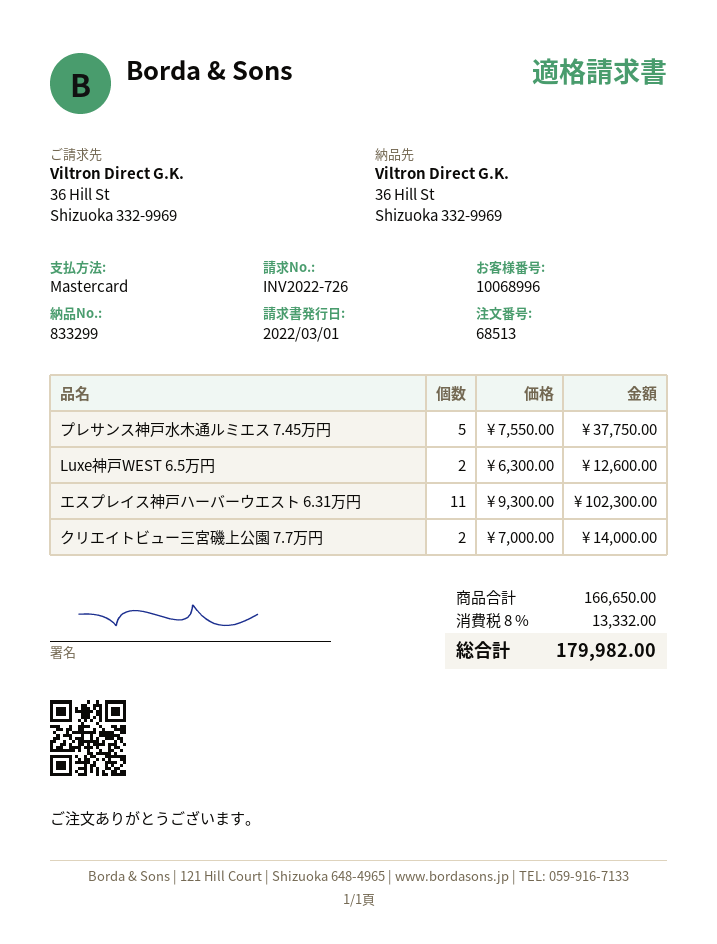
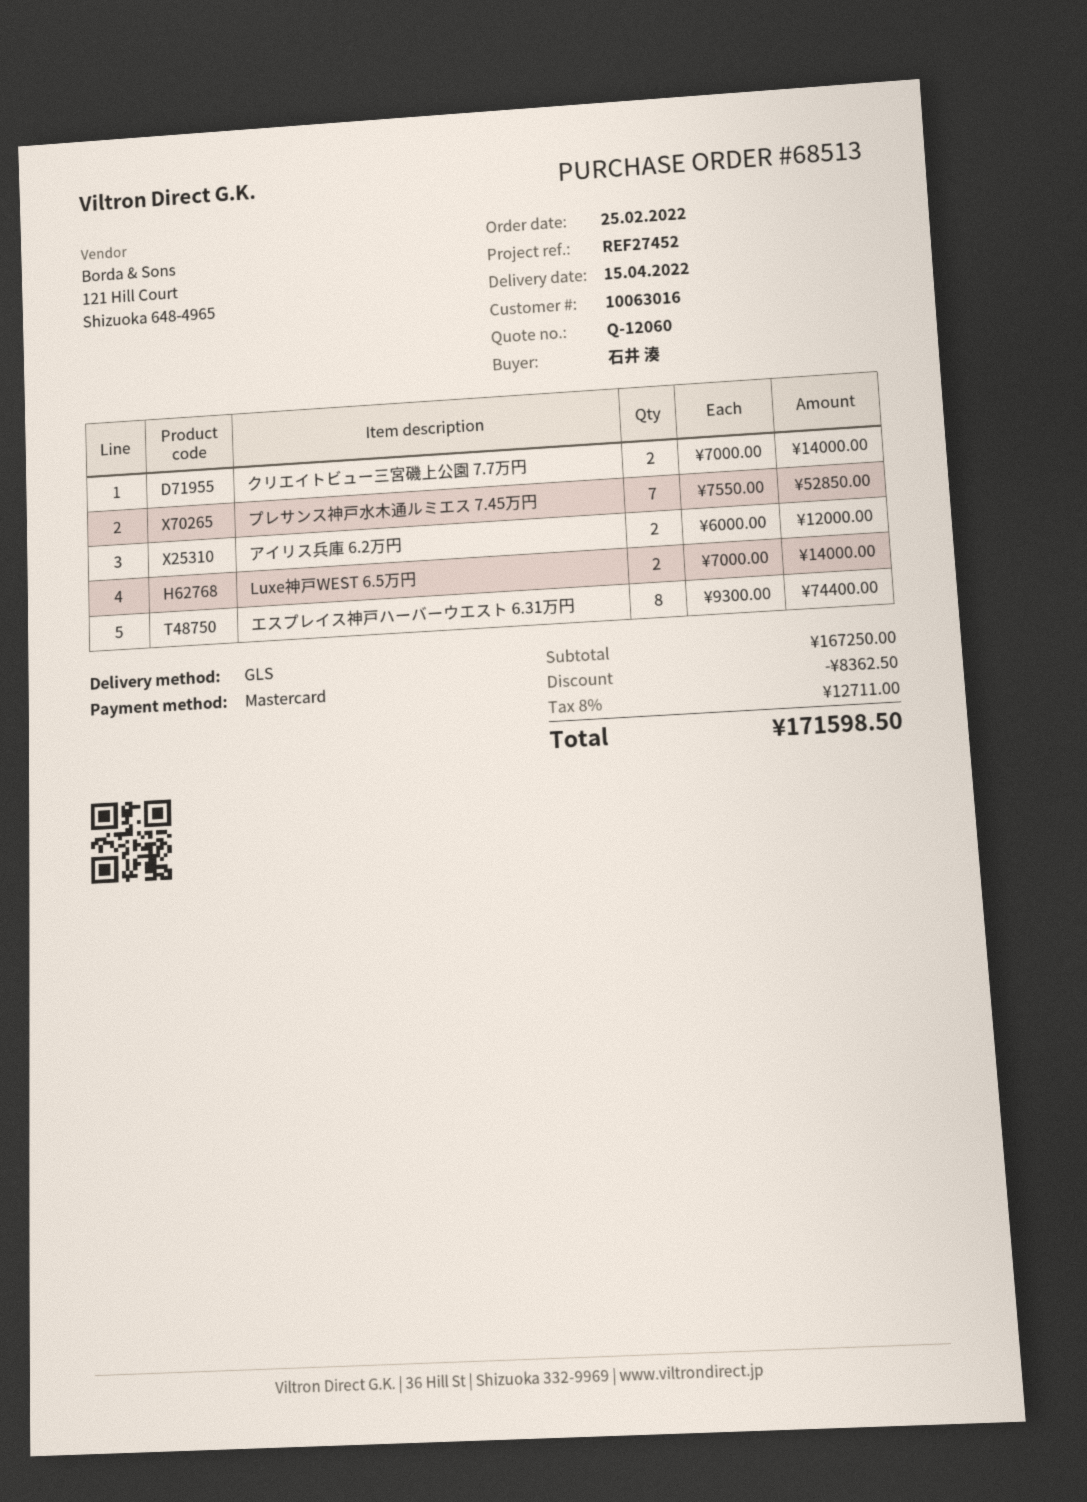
customer number: 10068996 -> 10063016
プレサンス神戸水木通ルミエス 7.45万円: 5 x 7550.00 = 37750.00 -> 7 x 7550.00 = 52850.00
Luxe神戸WEST 6.5万円: 2 x 6300.00 = 12600.00 -> 2 x 7000.00 = 14000.00
エスプレイス神戸ハーバーウエスト 6.31万円: 11 x 9300.00 = 102300.00 -> 8 x 9300.00 = 74400.00
アイリス兵庫 6.2万円: none -> 2 x 6000.00 = 12000.00
subtotal: 166650.00 -> 167250.00
discount: none -> 8362.50
tax: 8% = 13332.00 -> 8% = 12711.00
total: 179982.00 -> 171598.50

